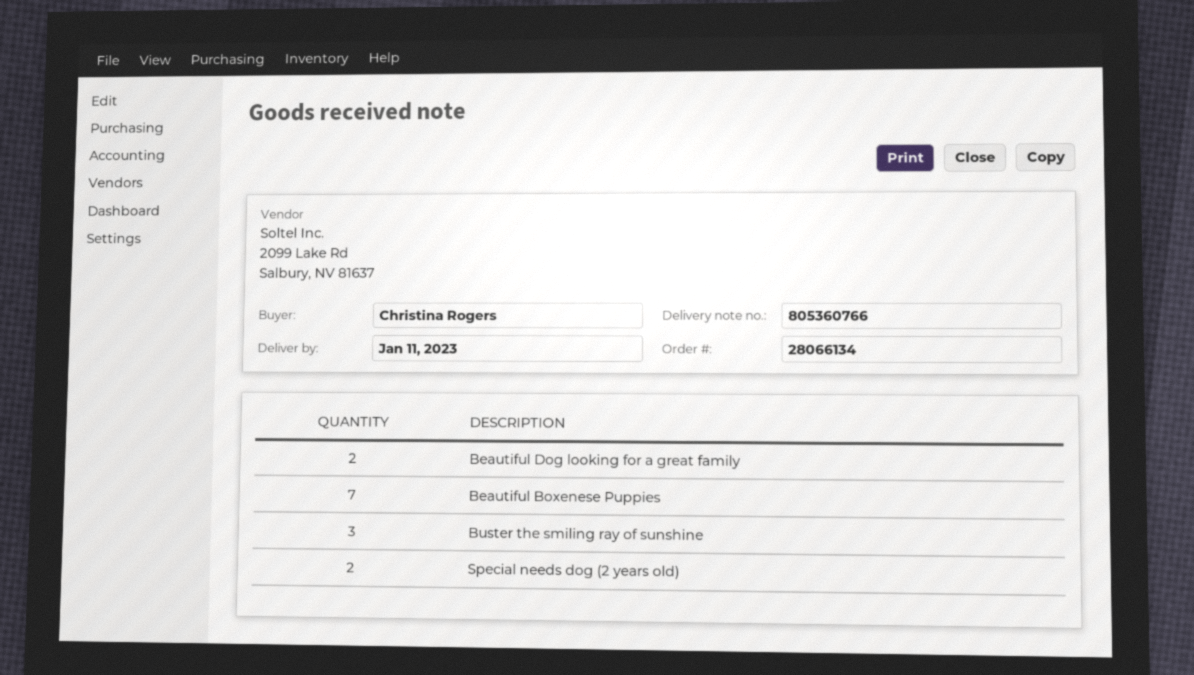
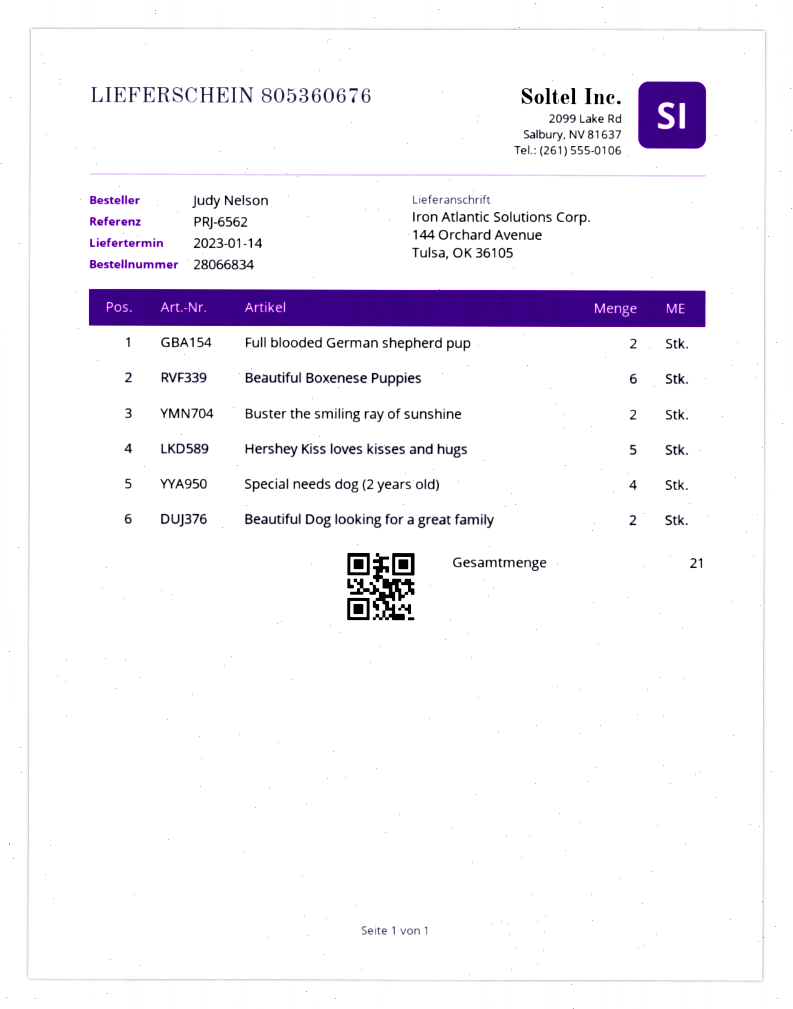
order number: 28066134 -> 28066834
delivery note number: 805360766 -> 805360676
delivery date: 2023-01-11 -> 2023-01-14
ordered by: Christina Rogers -> Judy Nelson
Beautiful Boxenese Puppies: 7 -> 6
Buster the smiling ray of sunshine: 3 -> 2
Special needs dog (2 years old): 2 -> 4
Full blooded German shepherd pup: none -> 2
Hershey Kiss loves kisses and hugs: none -> 5

